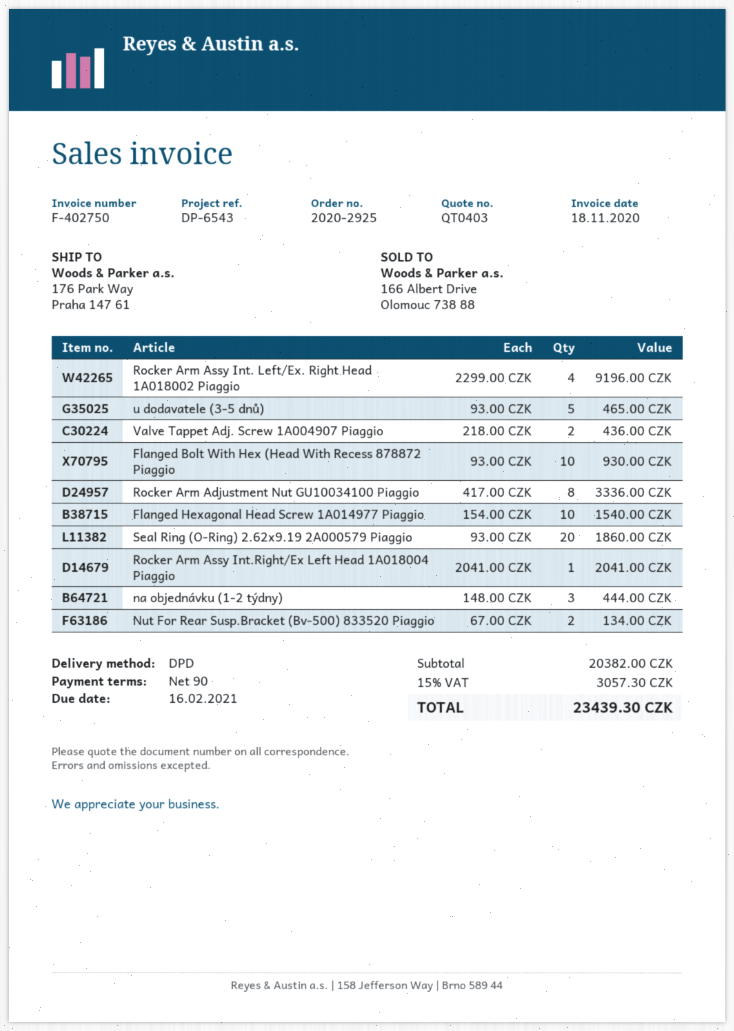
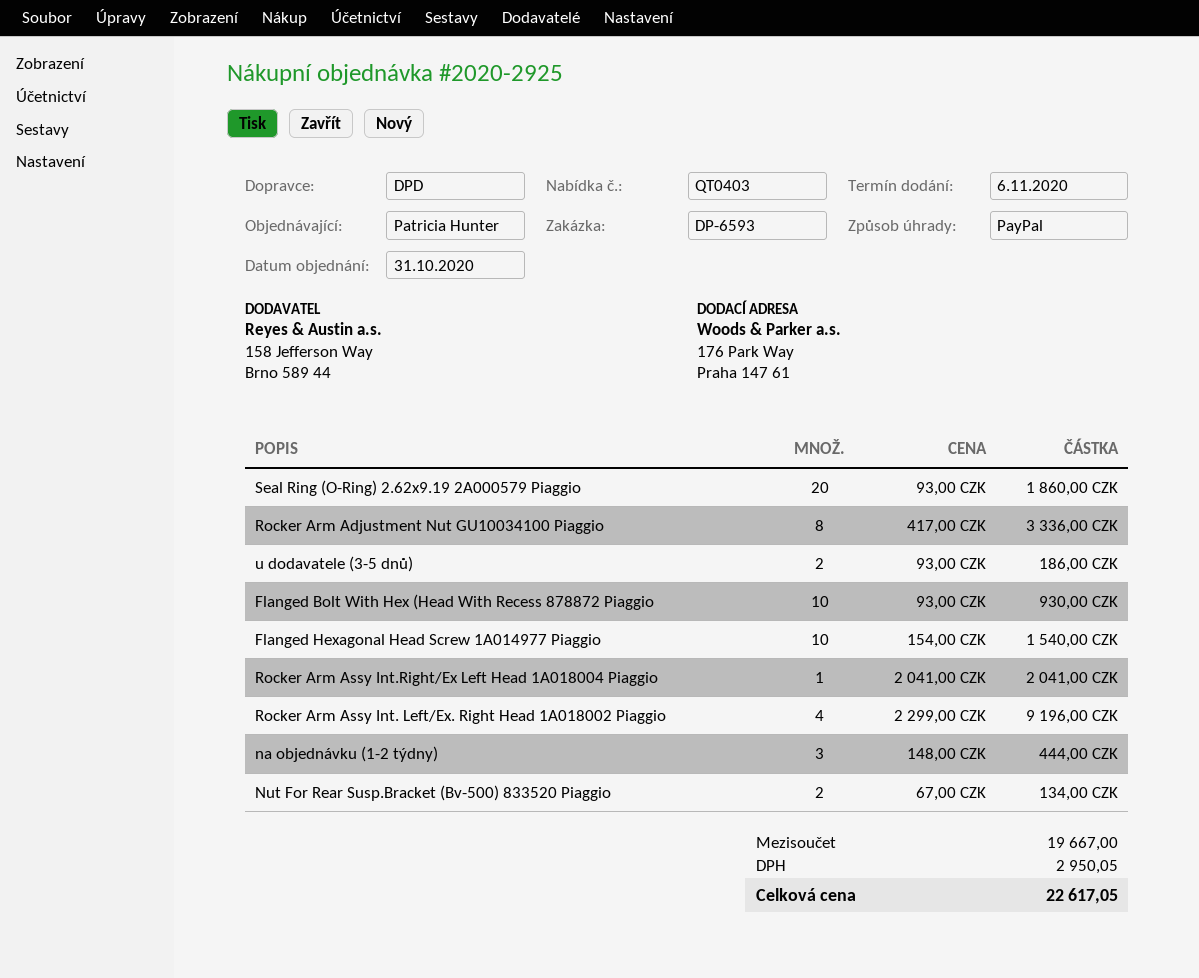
reference: DP-6543 -> DP-6593
u dodavatele (3-5 dnů): 5 x 93.00 = 465.00 -> 2 x 93.00 = 186.00
Valve Tappet Adj. Screw 1A004907 Piaggio: 2 x 218.00 = 436.00 -> none
subtotal: 20382.00 -> 19667.00
tax: 3057.30 -> 2950.05
total: 23439.30 -> 22617.05

